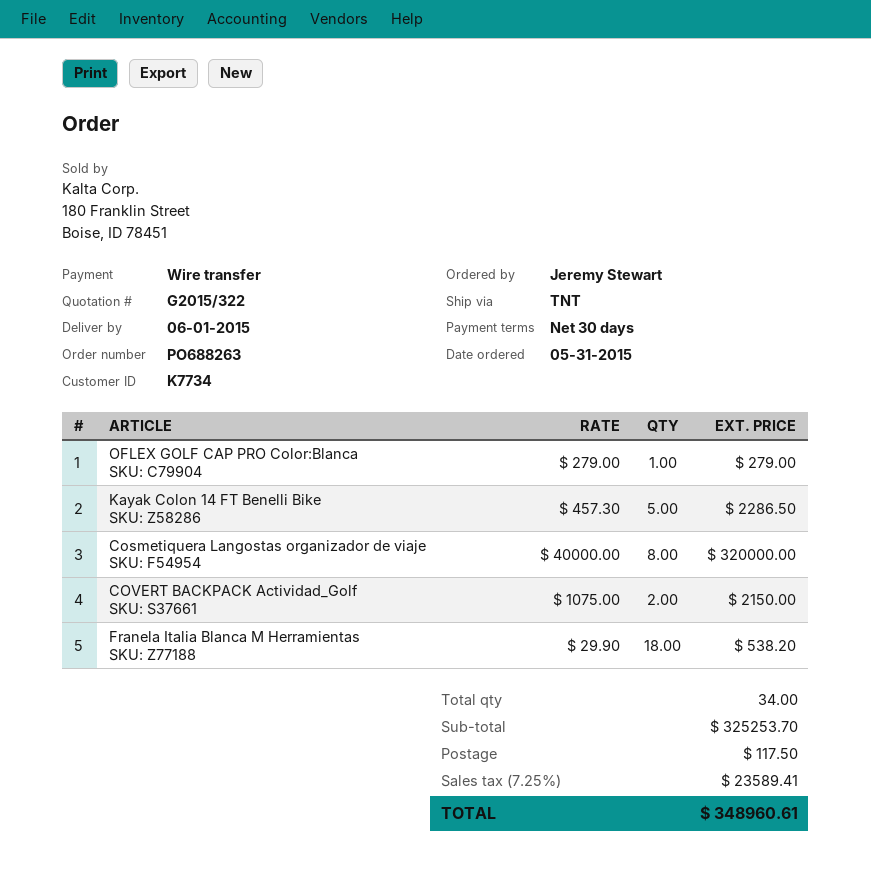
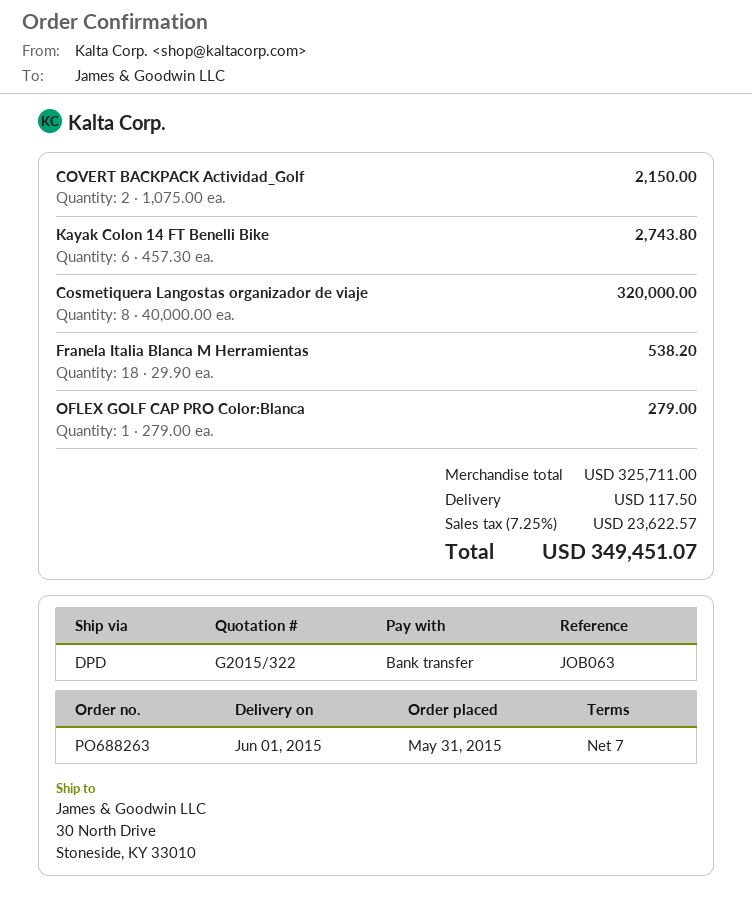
payment terms: 30 days -> 7 days
shipping method: TNT -> DPD
Kayak Colon 14 FT Benelli Bike: 5 x 457.30 = 2286.50 -> 6 x 457.30 = 2743.80
subtotal: 325253.70 -> 325711.00
tax: 7.25% = 23589.41 -> 7.25% = 23622.57
total: 348960.61 -> 349451.07

